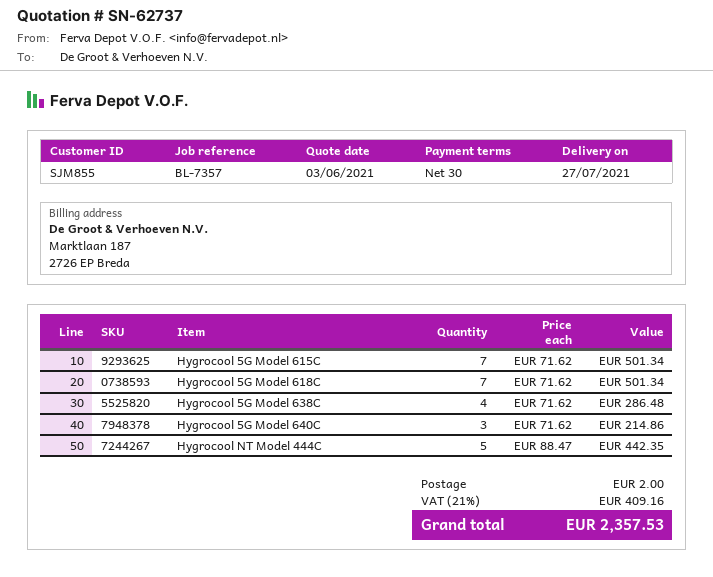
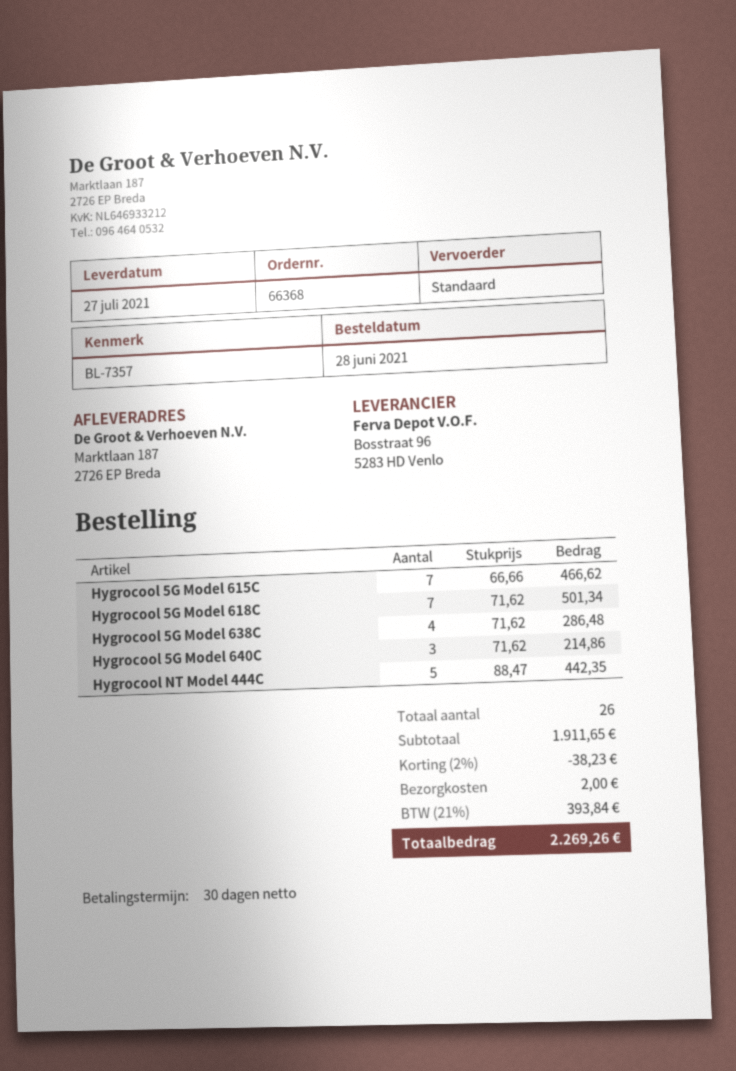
Hygrocool 5G Model 615C: 7 x 71.62 = 501.34 -> 7 x 66.66 = 466.62
discount: none -> 2% = 38.23
tax: 21% = 409.16 -> 21% = 393.84
total: 2357.53 -> 2269.26

